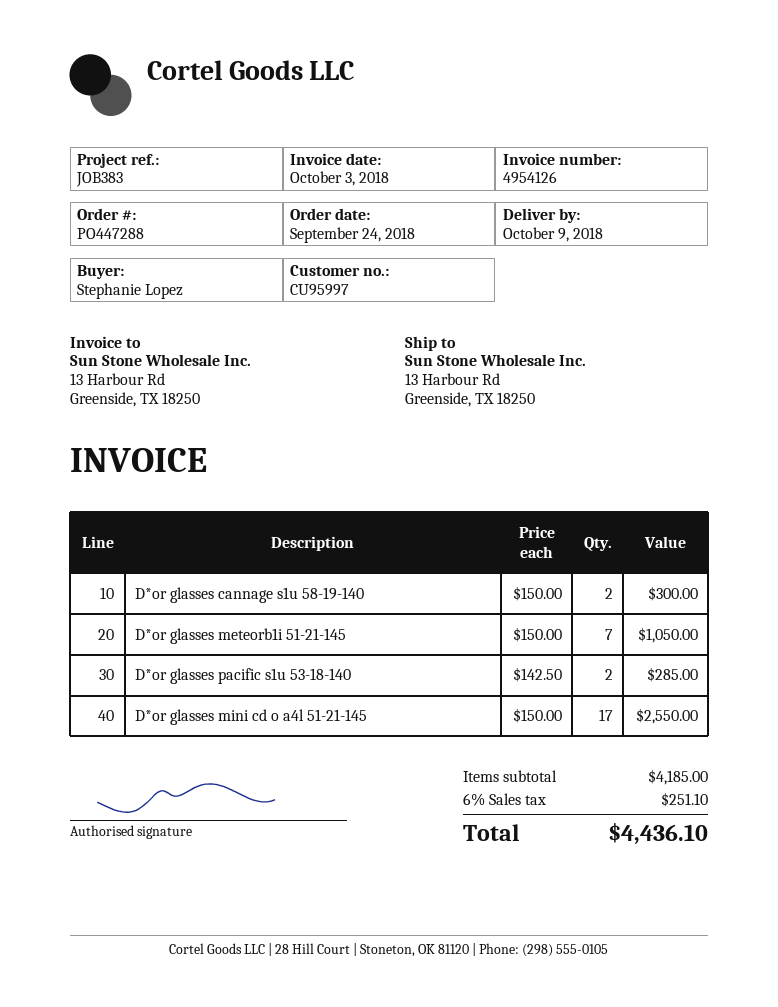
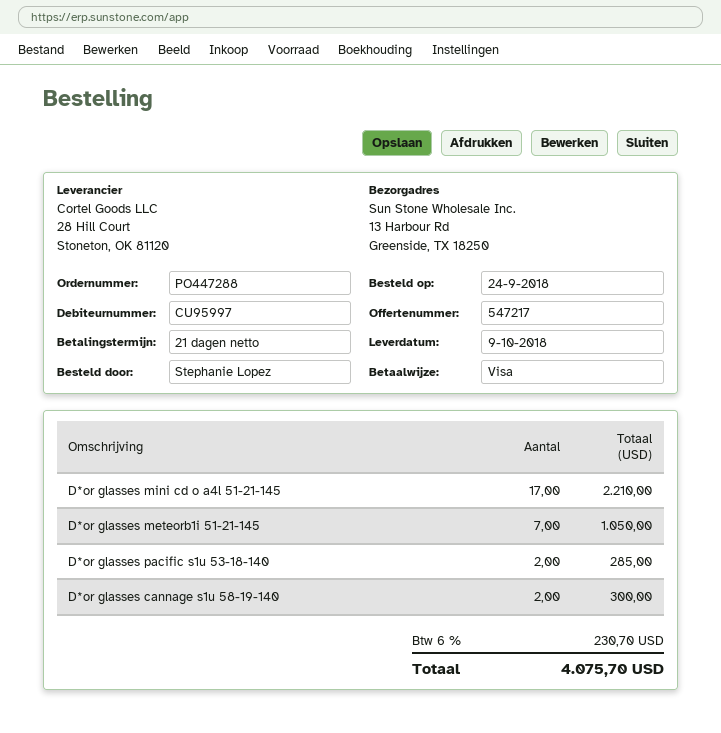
D*or glasses mini cd o a4l 51-21-145: 17 for 2550.00 -> 17 for 2210.00
tax: 6% = 251.10 -> 6% = 230.70
total: 4436.10 -> 4075.70

